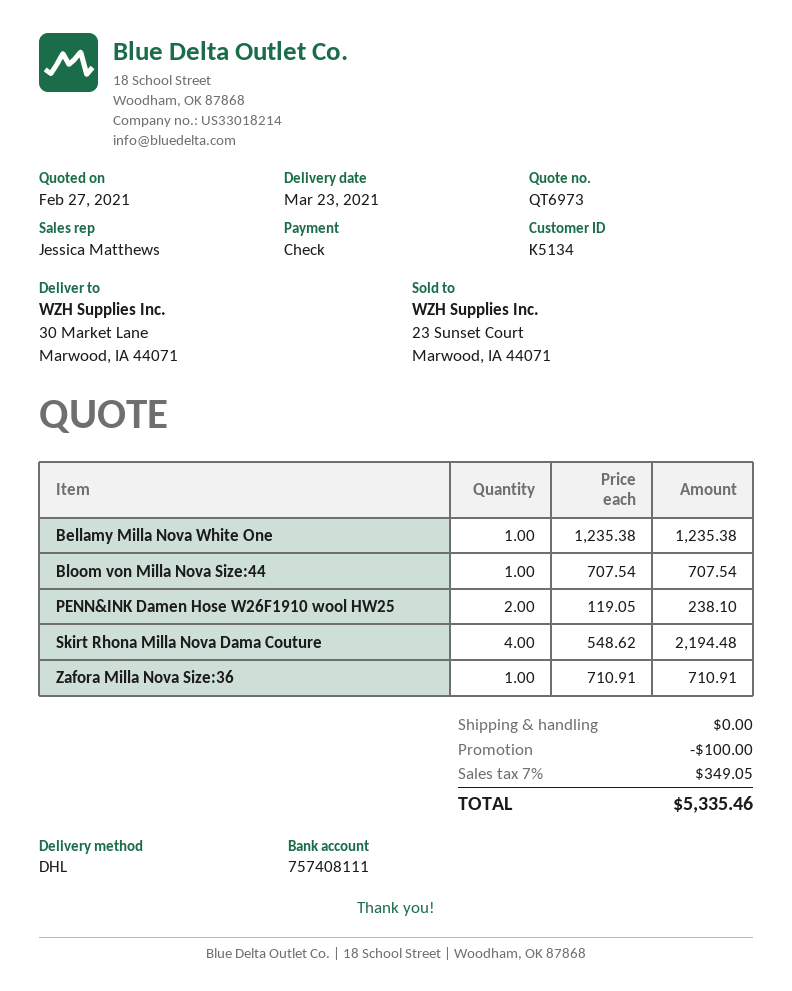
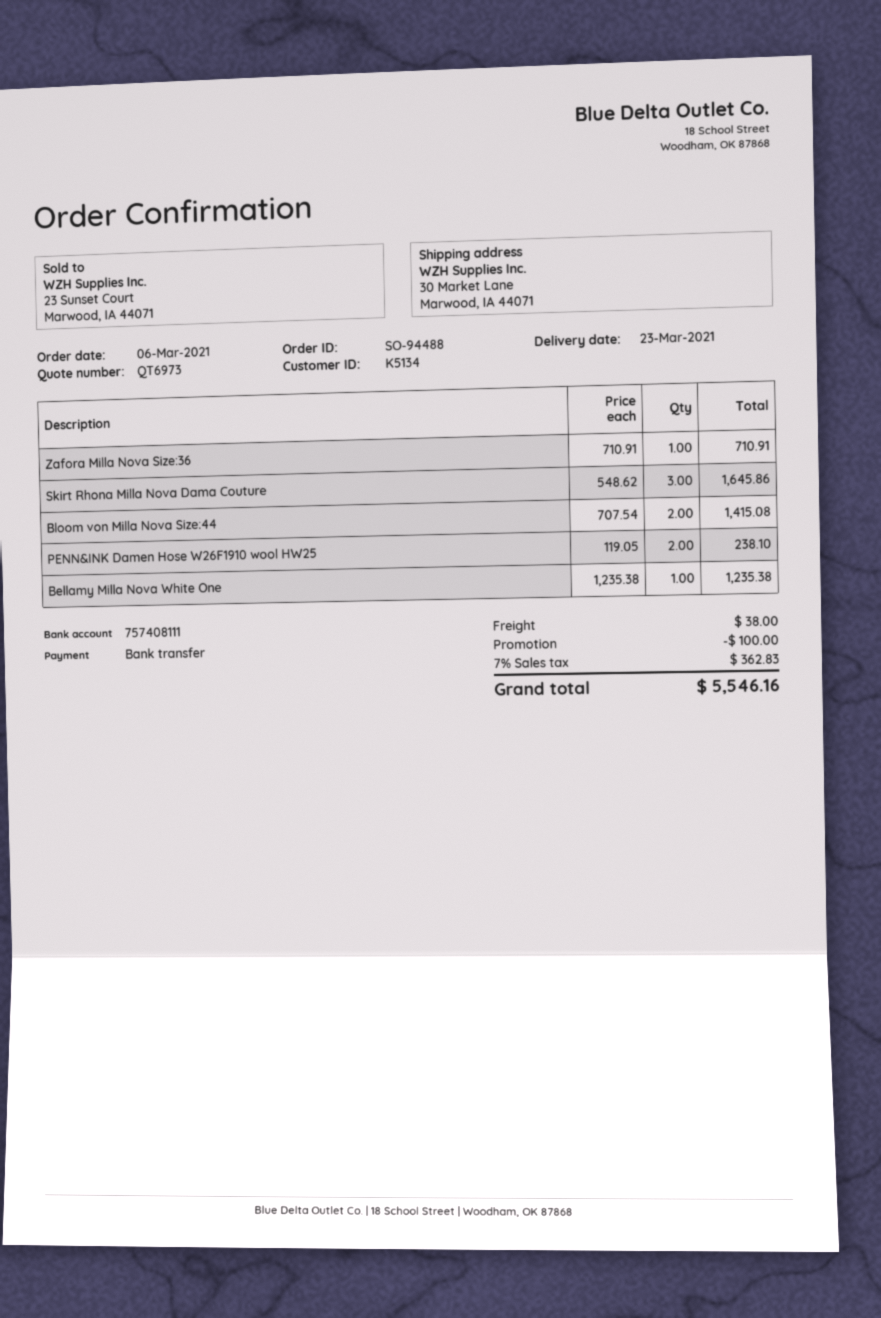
payment method: cheque -> bank transfer
Bloom von Milla Nova Size:44: 1 x 707.54 = 707.54 -> 2 x 707.54 = 1415.08
Skirt Rhona Milla Nova Dama Couture: 4 x 548.62 = 2194.48 -> 3 x 548.62 = 1645.86
shipping: 0.00 -> 38.00
tax: 7% = 349.05 -> 7% = 362.83
total: 5335.46 -> 5546.16

